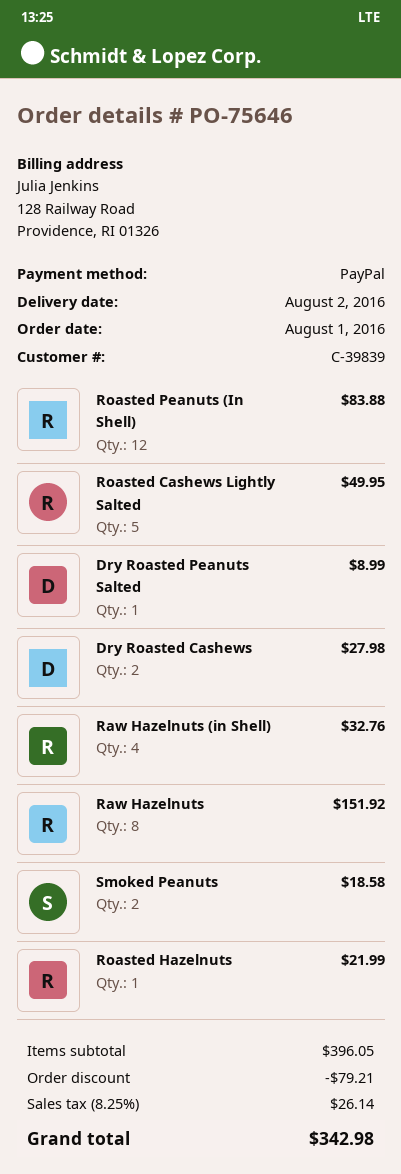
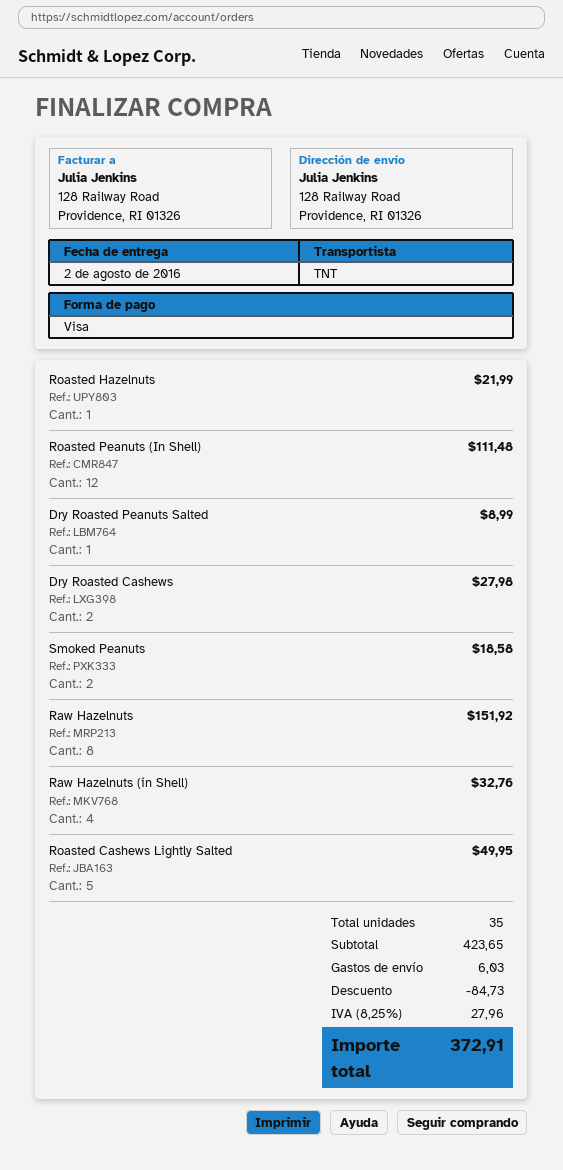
payment method: PayPal -> Visa
Roasted Peanuts (In Shell): 12 for 83.88 -> 12 for 111.48
subtotal: 396.05 -> 423.65
discount: 79.21 -> 84.73
shipping: none -> 6.03
tax: 8.25% = 26.14 -> 8.25% = 27.96
total: 342.98 -> 372.91

